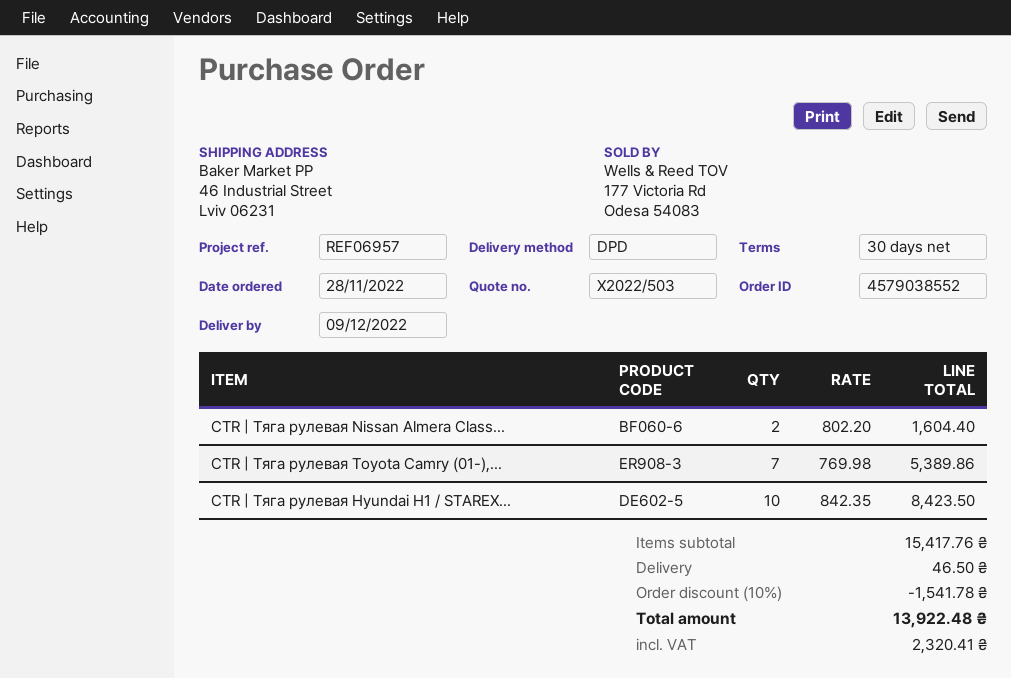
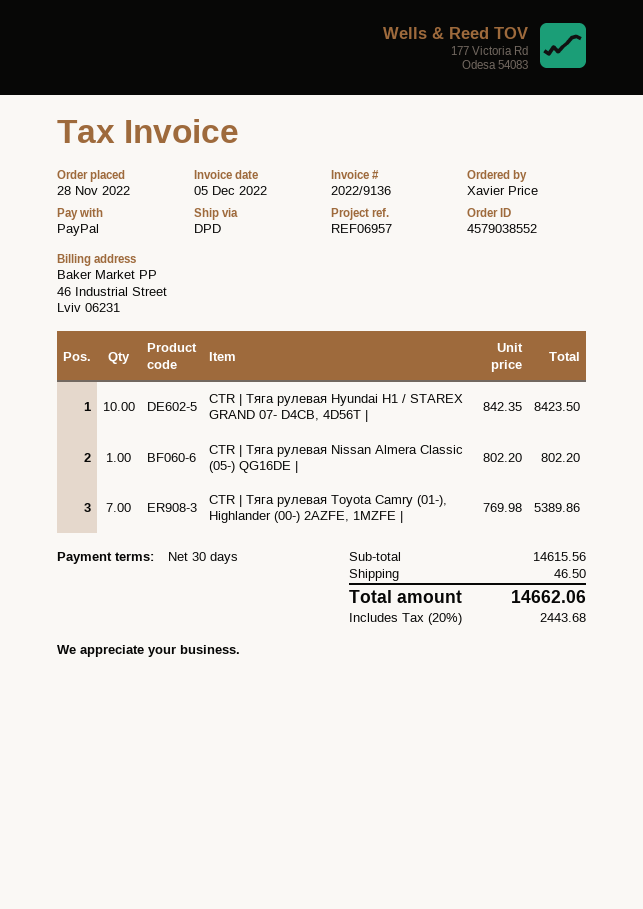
CTR | Тяга рулевая Nissan Almera Class...: 2 x 802.20 = 1604.40 -> 1 x 802.20 = 802.20
subtotal: 15417.76 -> 14615.56
discount: 10% = 1541.78 -> none
tax: 2320.41 -> 2443.68
total: 13922.48 -> 14662.06

